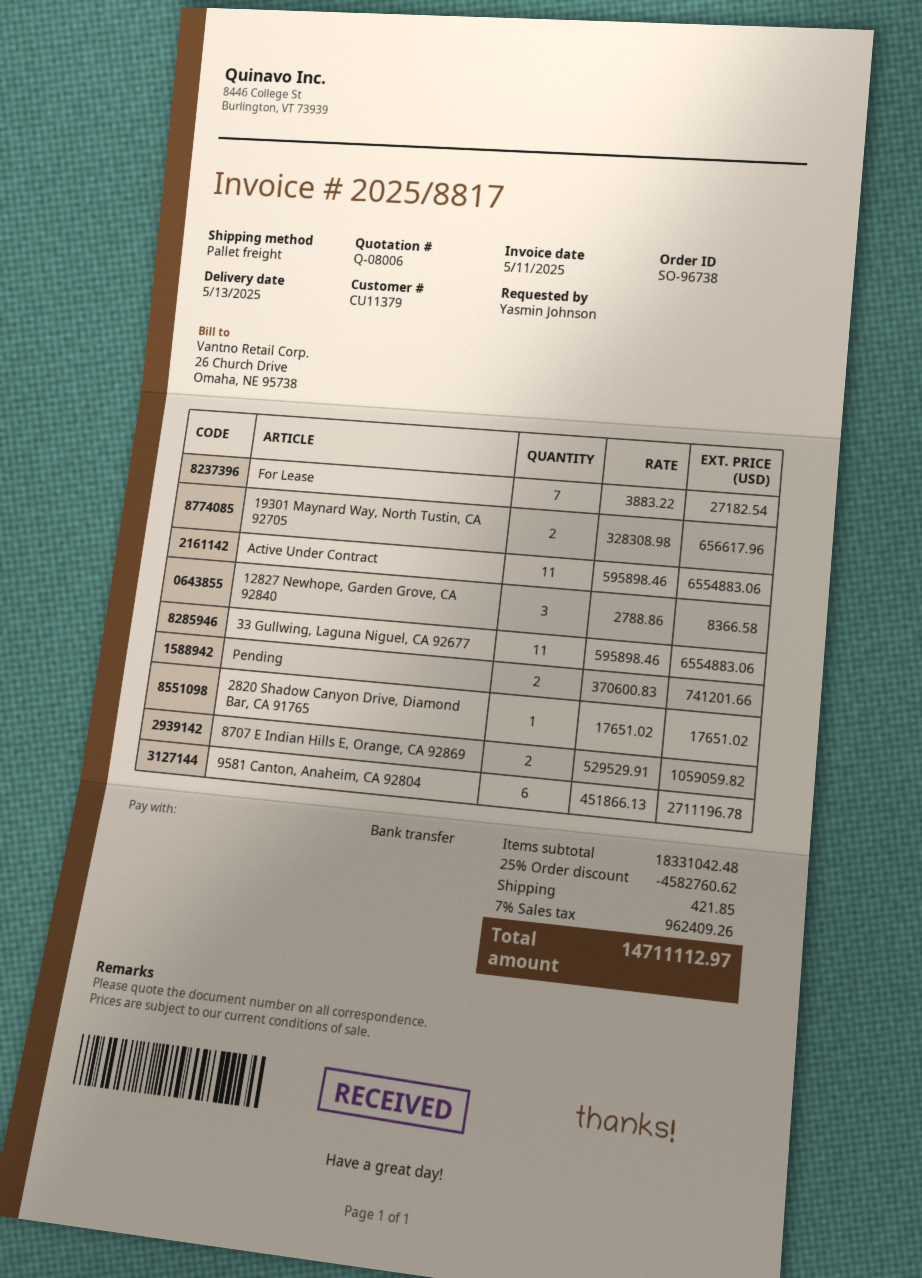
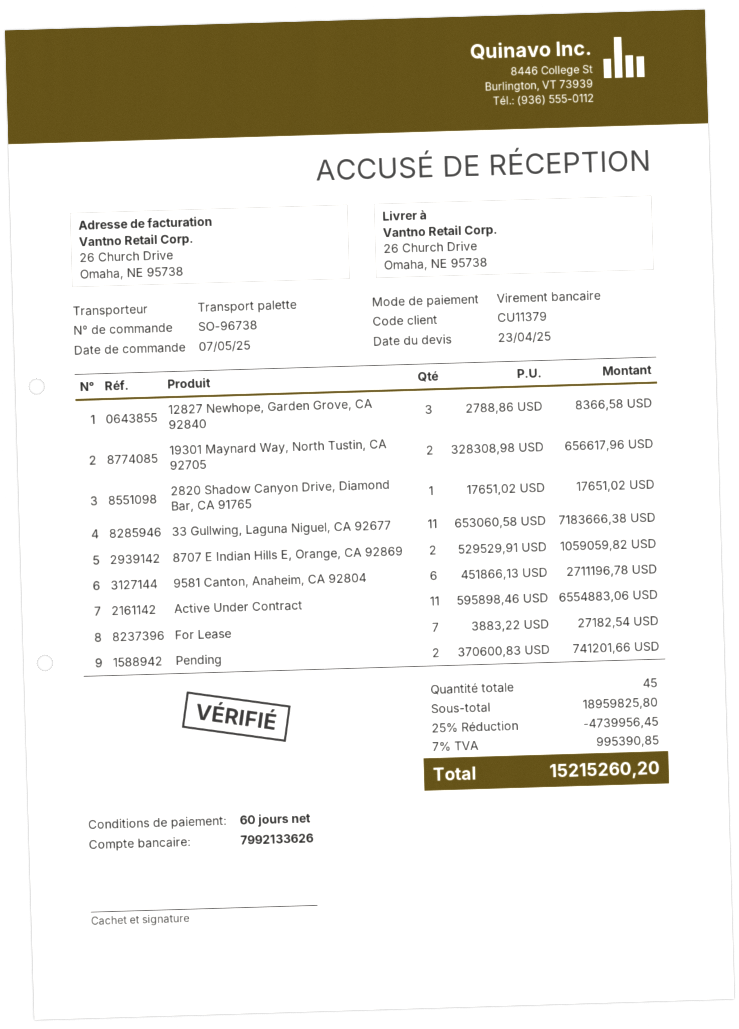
33 Gullwing, Laguna Niguel, CA 92677: 11 x 595898.46 = 6554883.06 -> 11 x 653060.58 = 7183666.38
subtotal: 18331042.48 -> 18959825.80
discount: 25% = 4582760.62 -> 25% = 4739956.45
shipping: 421.85 -> none
tax: 7% = 962409.26 -> 7% = 995390.85
total: 14711112.97 -> 15215260.20

